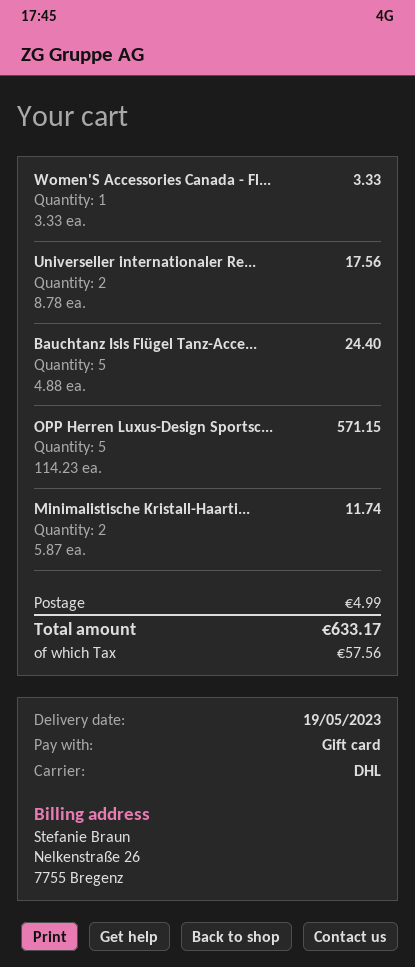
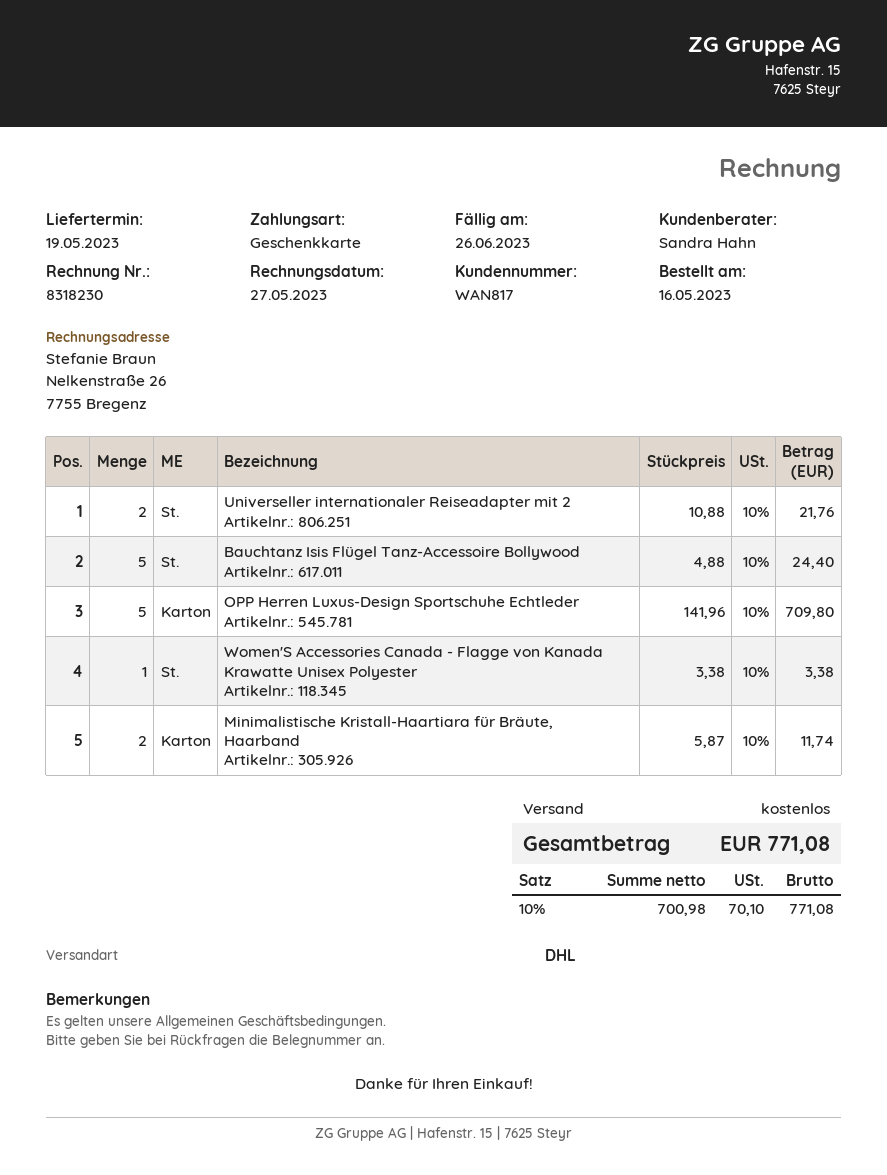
Women'S Accessories Canada - Fl...: 1 x 3.33 = 3.33 -> 1 x 3.38 = 3.38
Universeller internationaler Re...: 2 x 8.78 = 17.56 -> 2 x 10.88 = 21.76
OPP Herren Luxus-Design Sportsc...: 5 x 114.23 = 571.15 -> 5 x 141.96 = 709.80
shipping: 4.99 -> 0.00
tax: 57.56 -> 70.10
total: 633.17 -> 771.08

